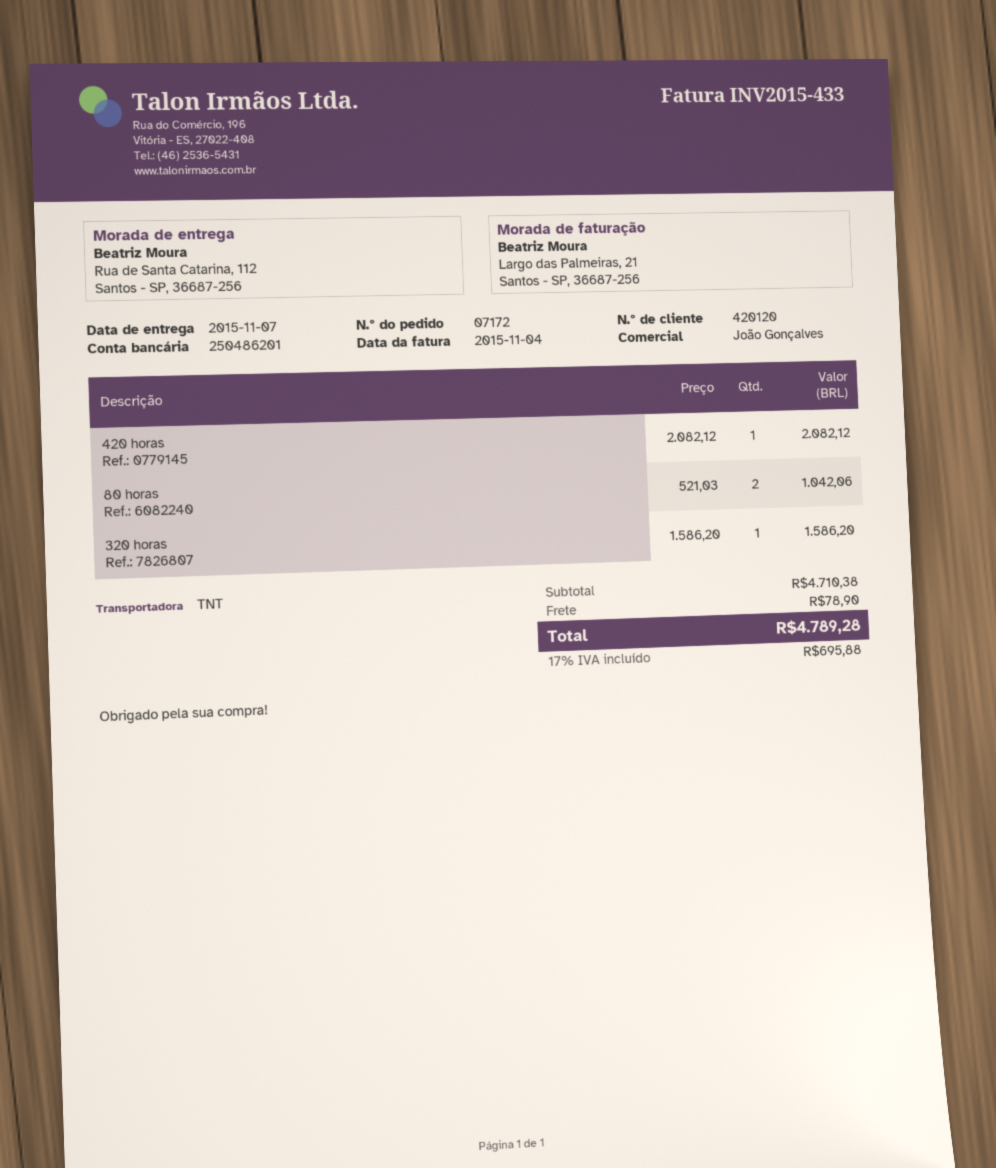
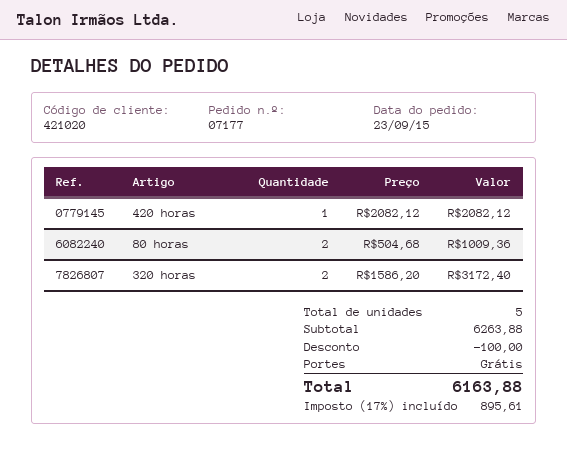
order number: 07172 -> 07177
customer number: 420120 -> 421020
80 horas: 2 x 521.03 = 1042.06 -> 2 x 504.68 = 1009.36
320 horas: 1 x 1586.20 = 1586.20 -> 2 x 1586.20 = 3172.40
subtotal: 4710.38 -> 6263.88
discount: none -> 100.00
shipping: 78.90 -> 0.00
tax: 17% = 695.88 -> 17% = 895.61
total: 4789.28 -> 6163.88

